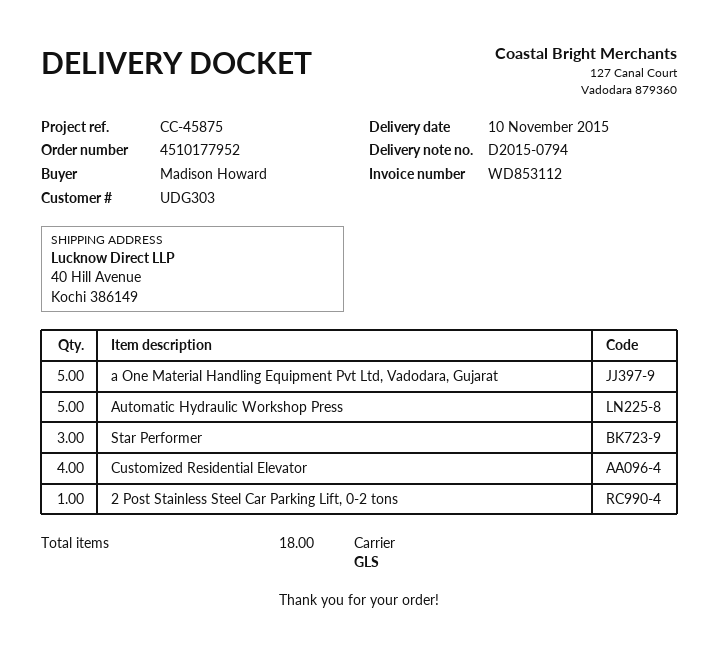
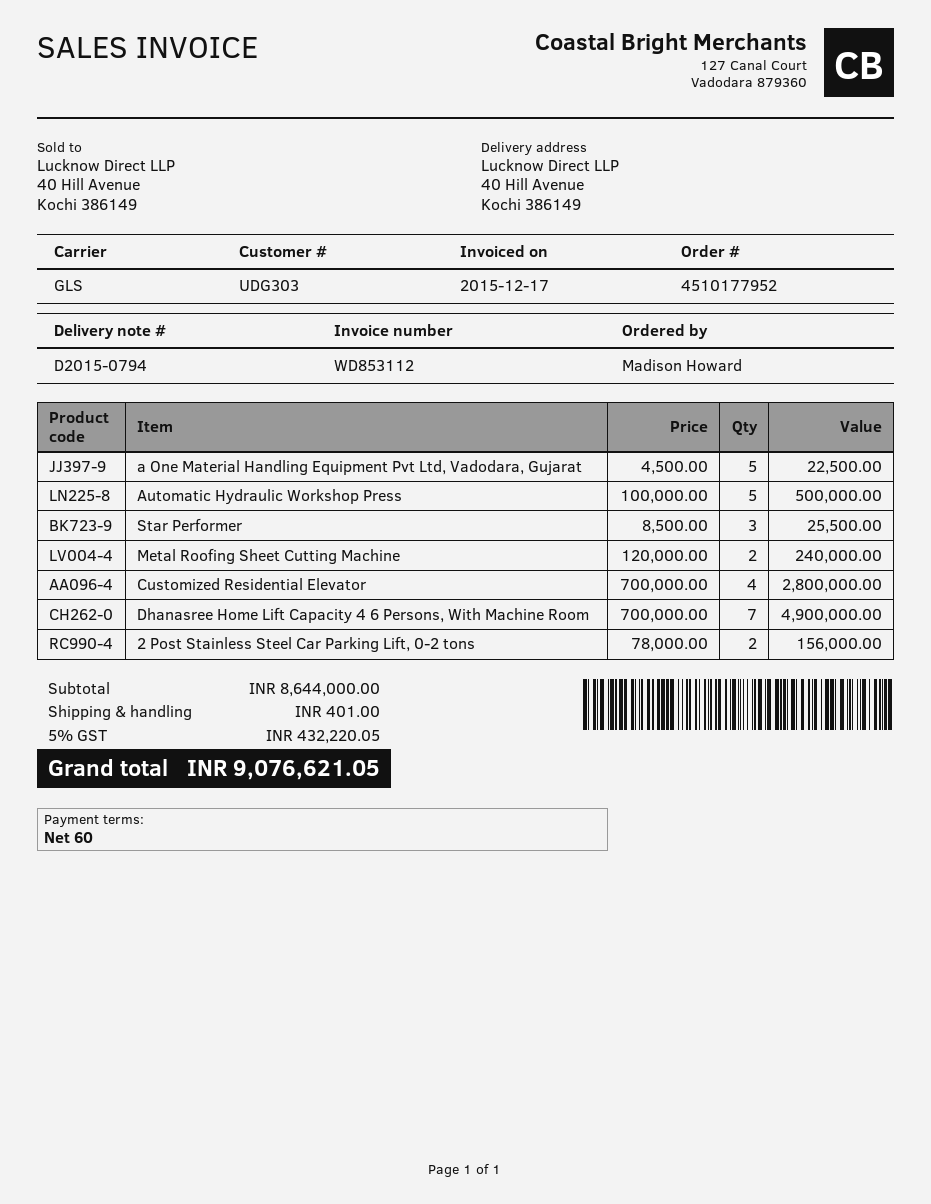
2 Post Stainless Steel Car Parking Lift, 0-2 tons: 1 -> 2
Metal Roofing Sheet Cutting Machine: none -> 2
Dhanasree Home Lift Capacity 4 6 Persons, With Machine Room: none -> 7

